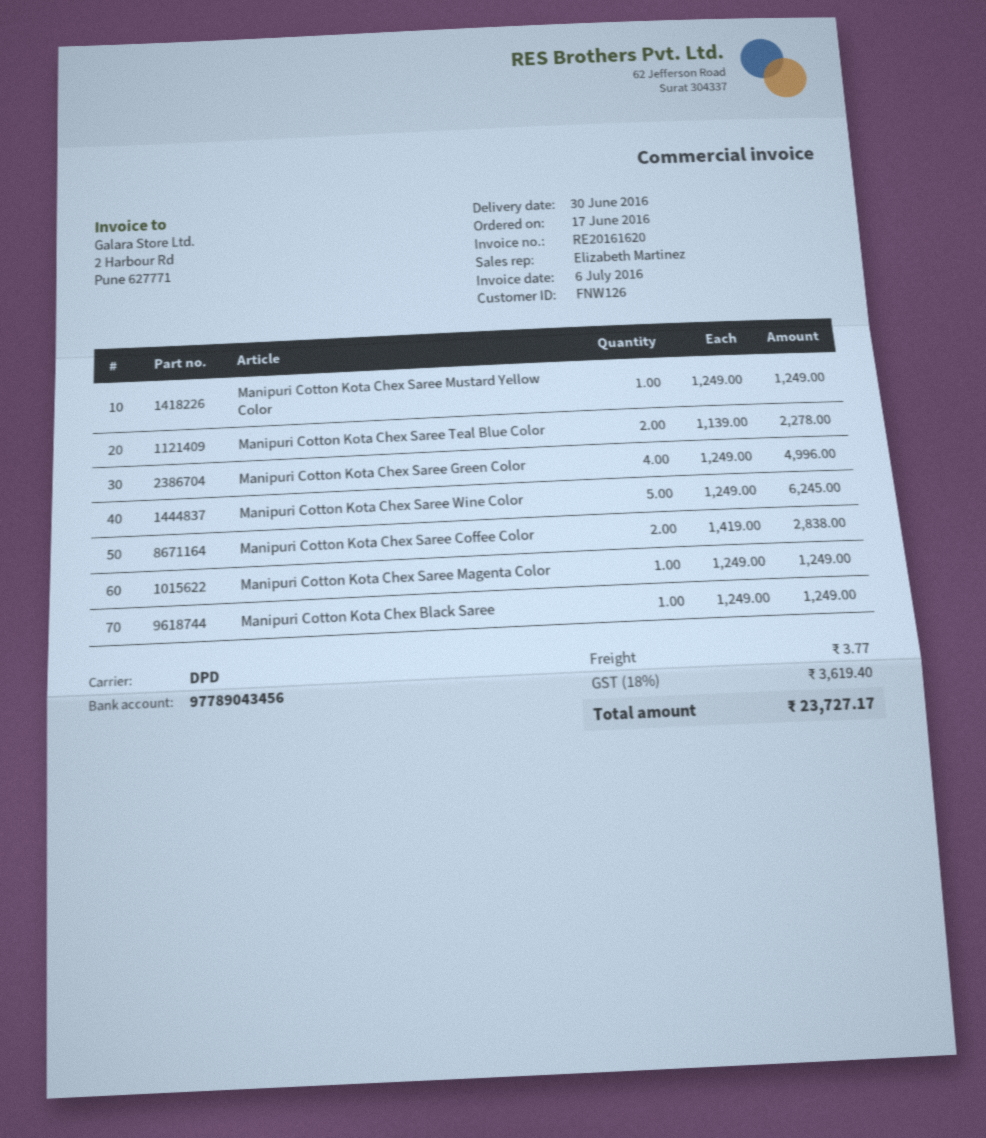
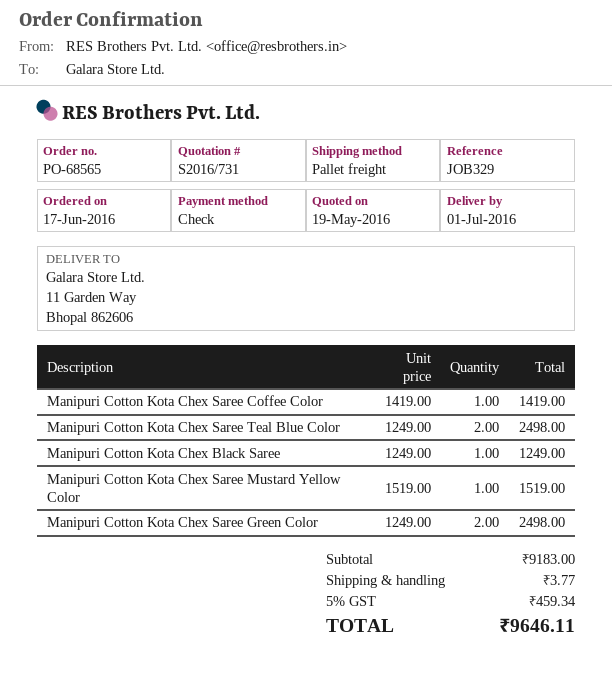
delivery date: 2016-06-30 -> 2016-07-01
shipping method: DPD -> pallet freight
Manipuri Cotton Kota Chex Saree Mustard Yellow Color: 1 x 1249.00 = 1249.00 -> 1 x 1519.00 = 1519.00
Manipuri Cotton Kota Chex Saree Teal Blue Color: 2 x 1139.00 = 2278.00 -> 2 x 1249.00 = 2498.00
Manipuri Cotton Kota Chex Saree Green Color: 4 x 1249.00 = 4996.00 -> 2 x 1249.00 = 2498.00
Manipuri Cotton Kota Chex Saree Wine Color: 5 x 1249.00 = 6245.00 -> none
Manipuri Cotton Kota Chex Saree Coffee Color: 2 x 1419.00 = 2838.00 -> 1 x 1419.00 = 1419.00
Manipuri Cotton Kota Chex Saree Magenta Color: 1 x 1249.00 = 1249.00 -> none
tax: 18% = 3619.40 -> 5% = 459.34
total: 23727.17 -> 9646.11

